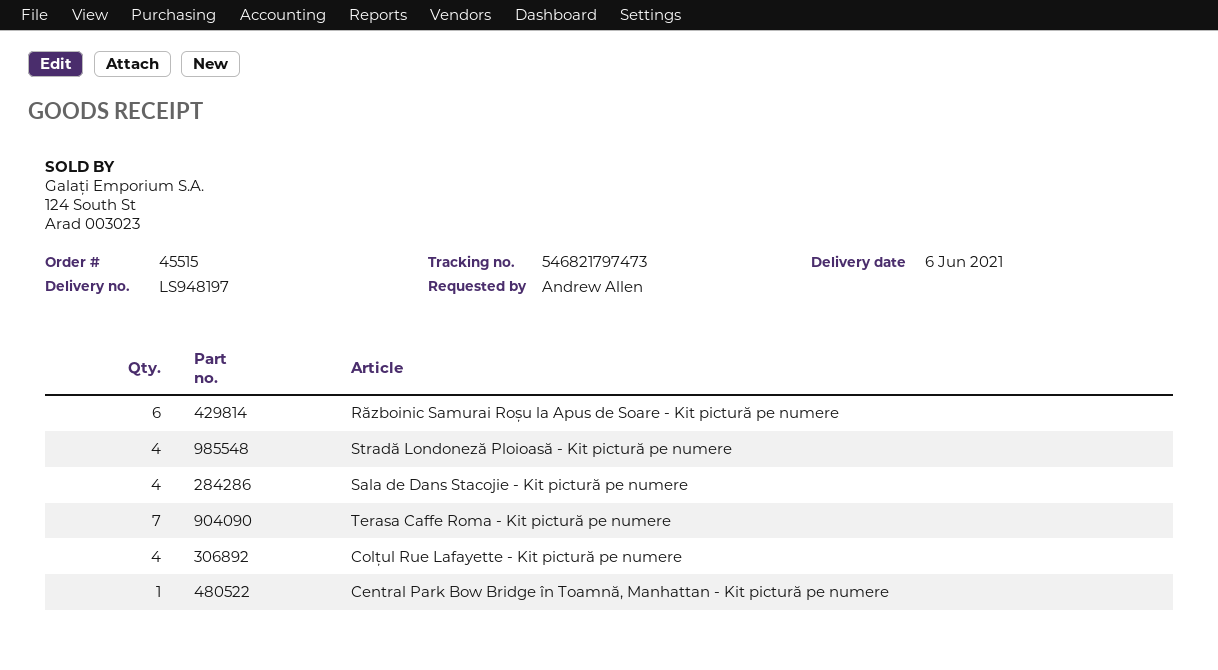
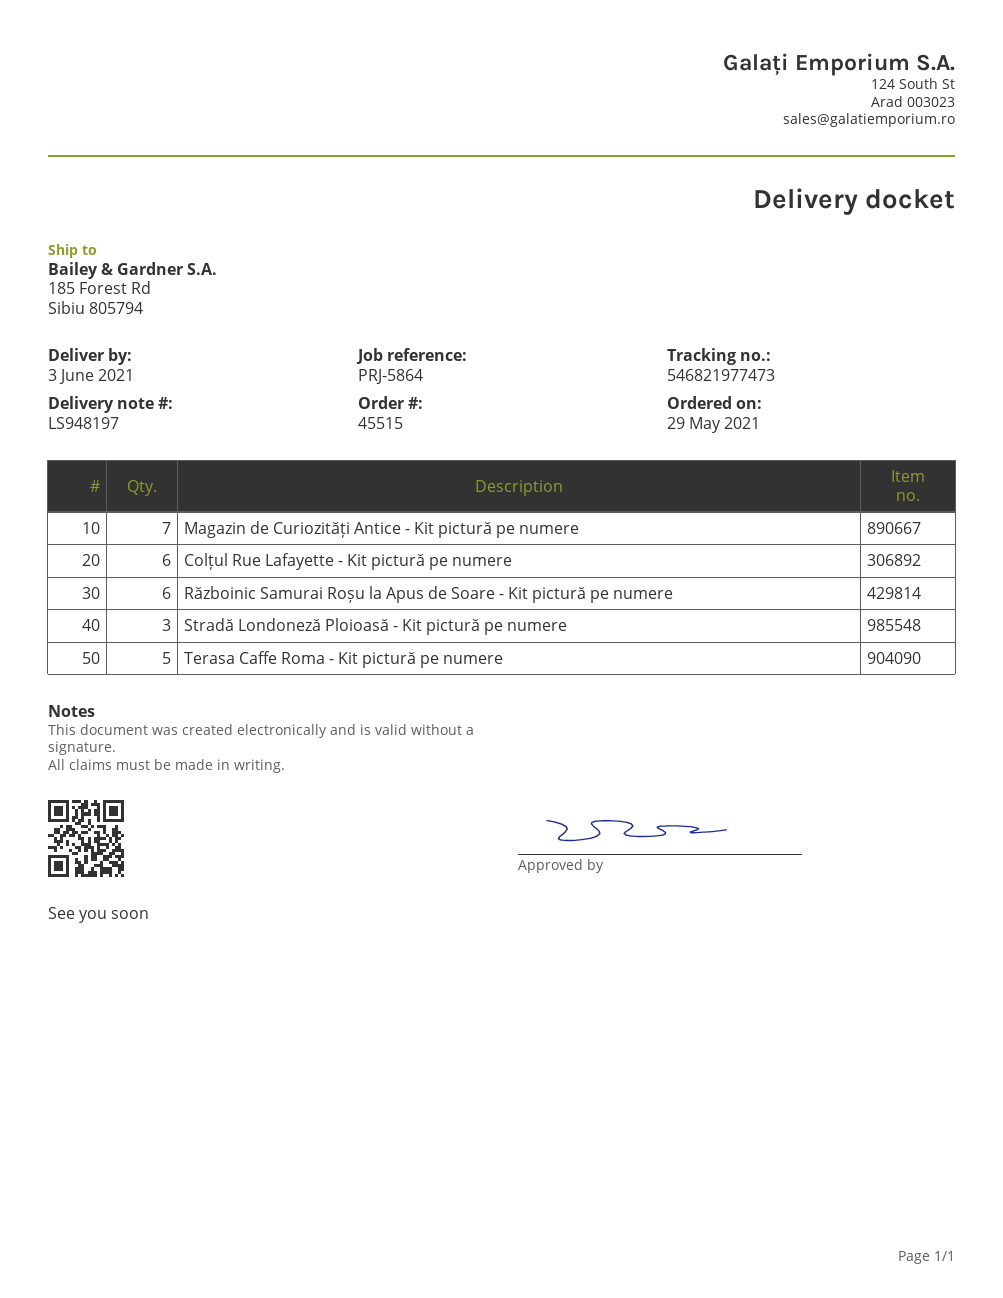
delivery date: 2021-06-06 -> 2021-06-03
tracking number: 546821797473 -> 546821977473
Stradă Londoneză Ploioasă - Kit pictură pe numere: 4 -> 3
Sala de Dans Stacojie - Kit pictură pe numere: 4 -> none
Terasa Caffe Roma - Kit pictură pe numere: 7 -> 5
Colțul Rue Lafayette - Kit pictură pe numere: 4 -> 6
Central Park Bow Bridge în Toamnă, Manhattan - Kit pictură pe numere: 1 -> none
Magazin de Curiozități Antice - Kit pictură pe numere: none -> 7

